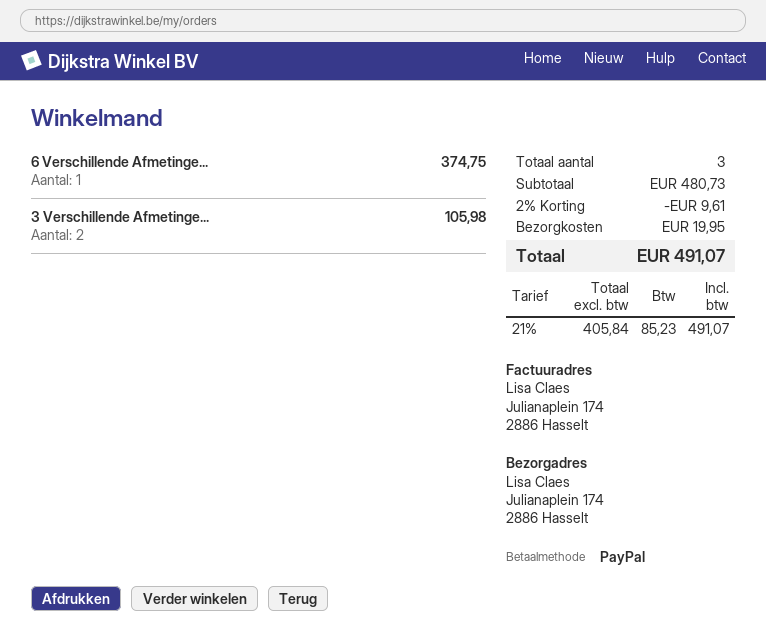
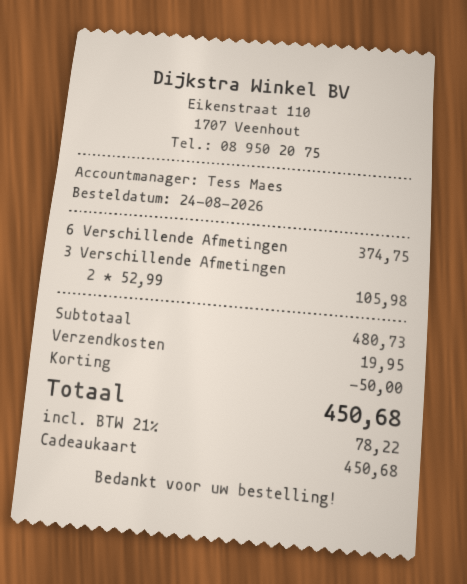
payment method: PayPal -> gift card
discount: 9.61 -> 50.00
tax: 21% = 85.23 -> 21% = 78.22
total: 491.07 -> 450.68

